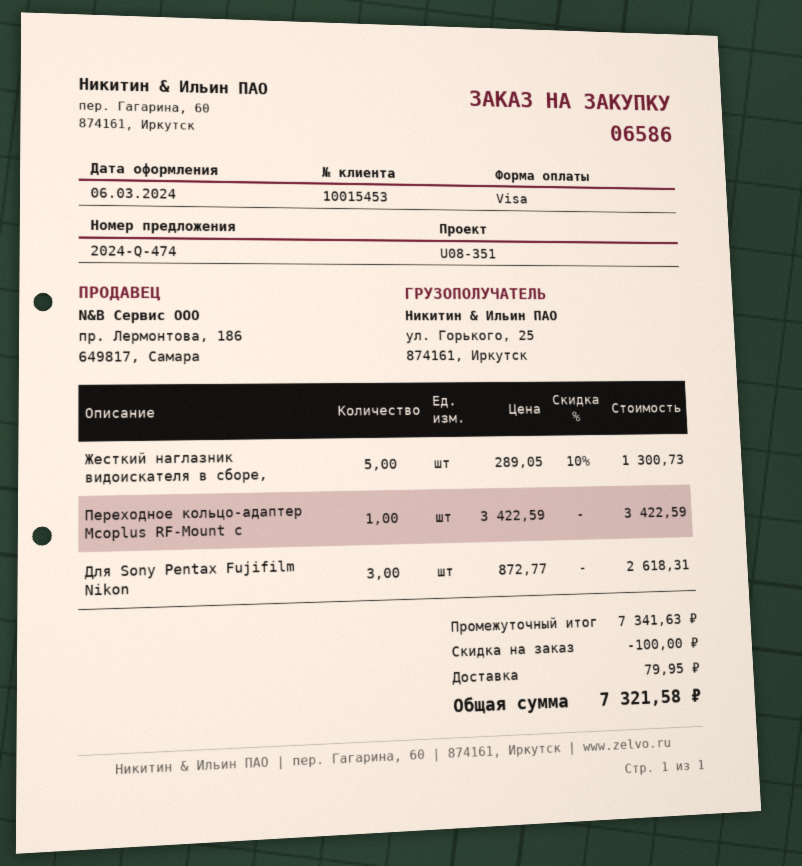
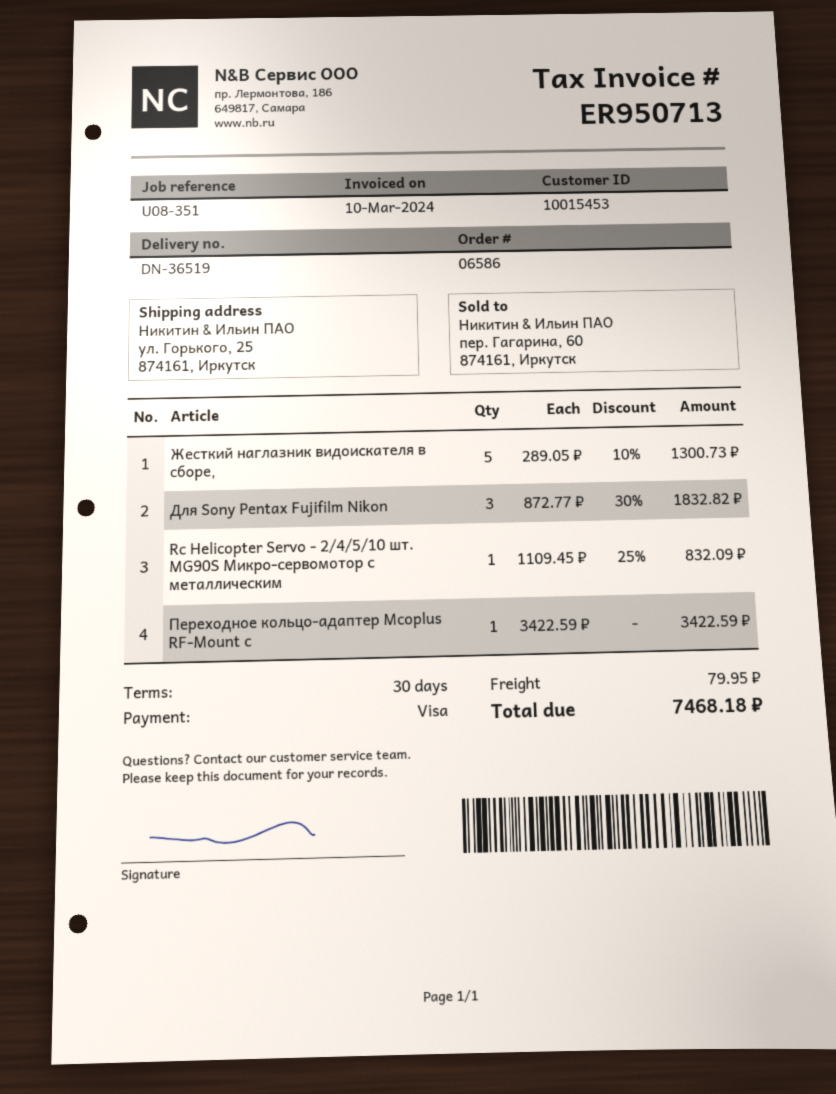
Для Sony Pentax Fujifilm Nikon: 3 x 872.77 = 2618.31 -> 3 x 872.77 - 30% = 1832.82
Rc Helicopter Servo - 2/4/5/10 шт. MG90S Микро-сервомотор с металлическим: none -> 1 x 1109.45 - 25% = 832.09
discount: 100.00 -> none
total: 7321.58 -> 7468.18

